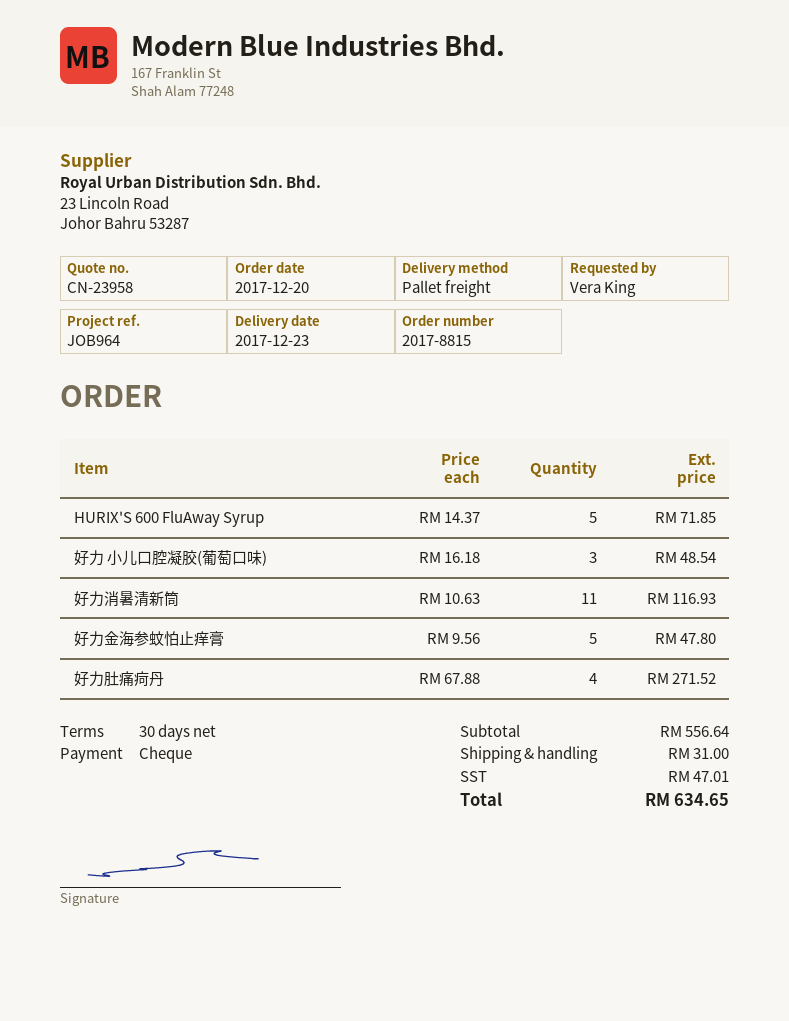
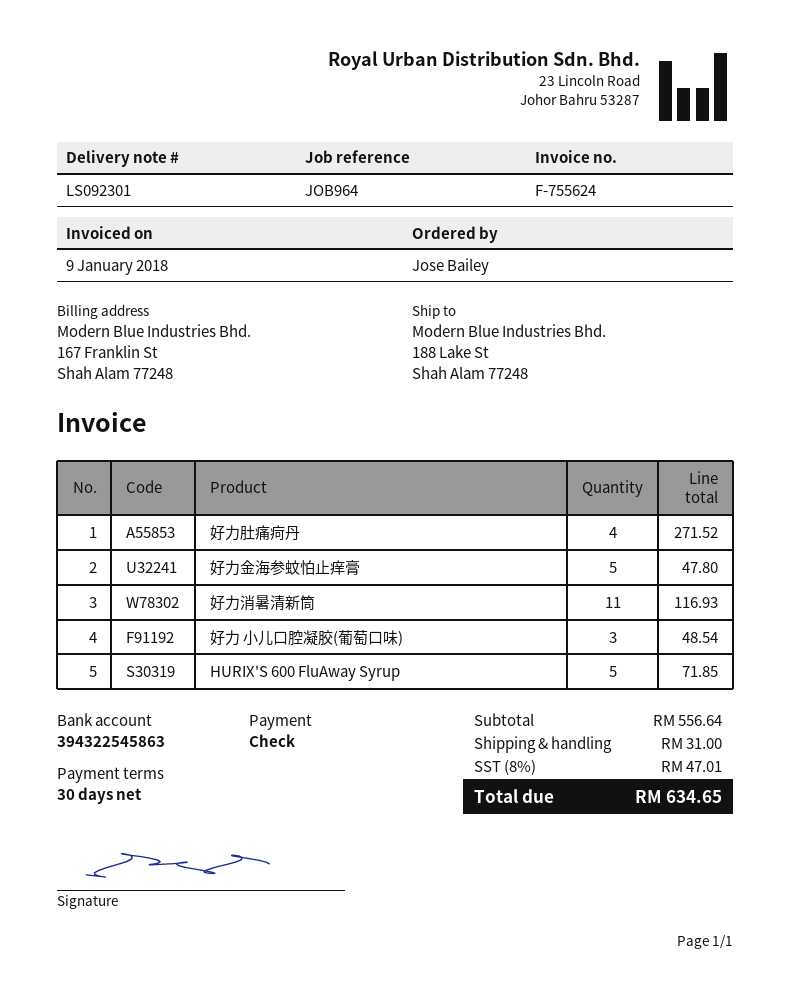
ordered by: Vera King -> Jose Bailey

